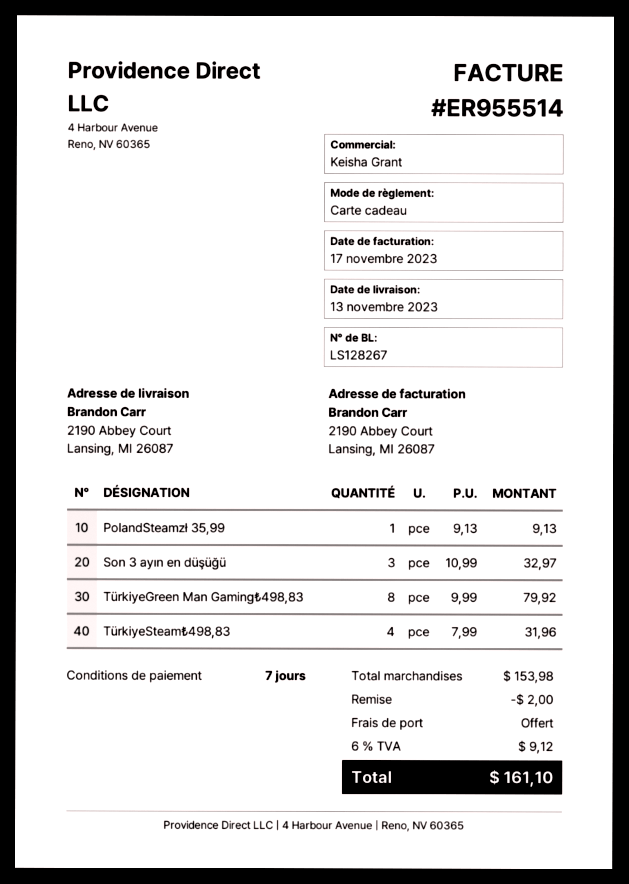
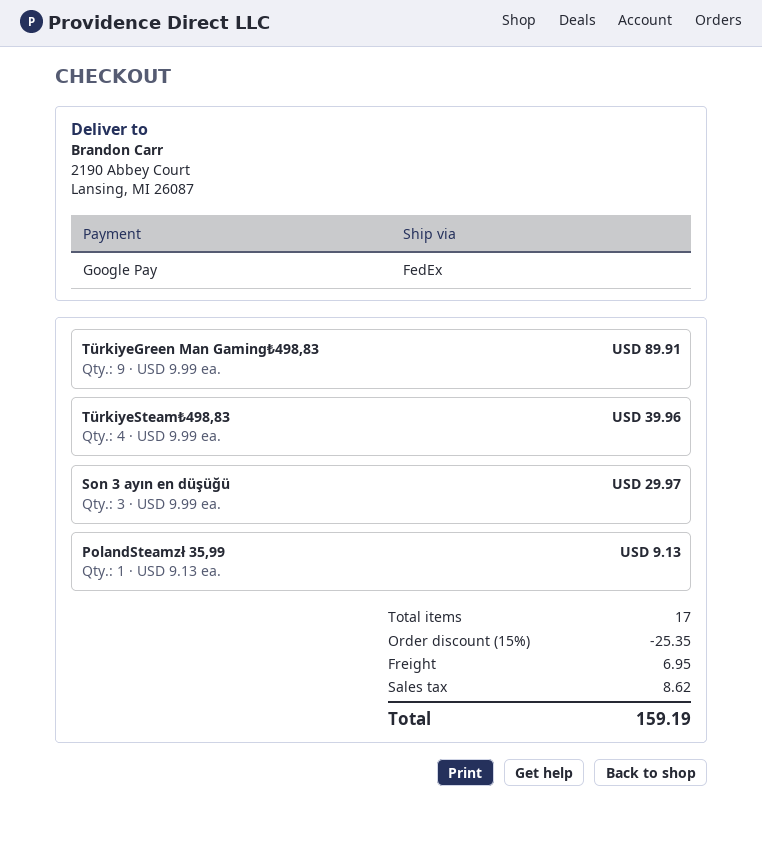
payment method: gift card -> Google Pay
Son 3 ayın en düşüğü: 3 x 10.99 = 32.97 -> 3 x 9.99 = 29.97
TürkiyeGreen Man Gaming₺498,83: 8 x 9.99 = 79.92 -> 9 x 9.99 = 89.91
TürkiyeSteam₺498,83: 4 x 7.99 = 31.96 -> 4 x 9.99 = 39.96
discount: 2.00 -> 25.35
shipping: 0.00 -> 6.95
tax: 9.12 -> 8.62
total: 161.10 -> 159.19

